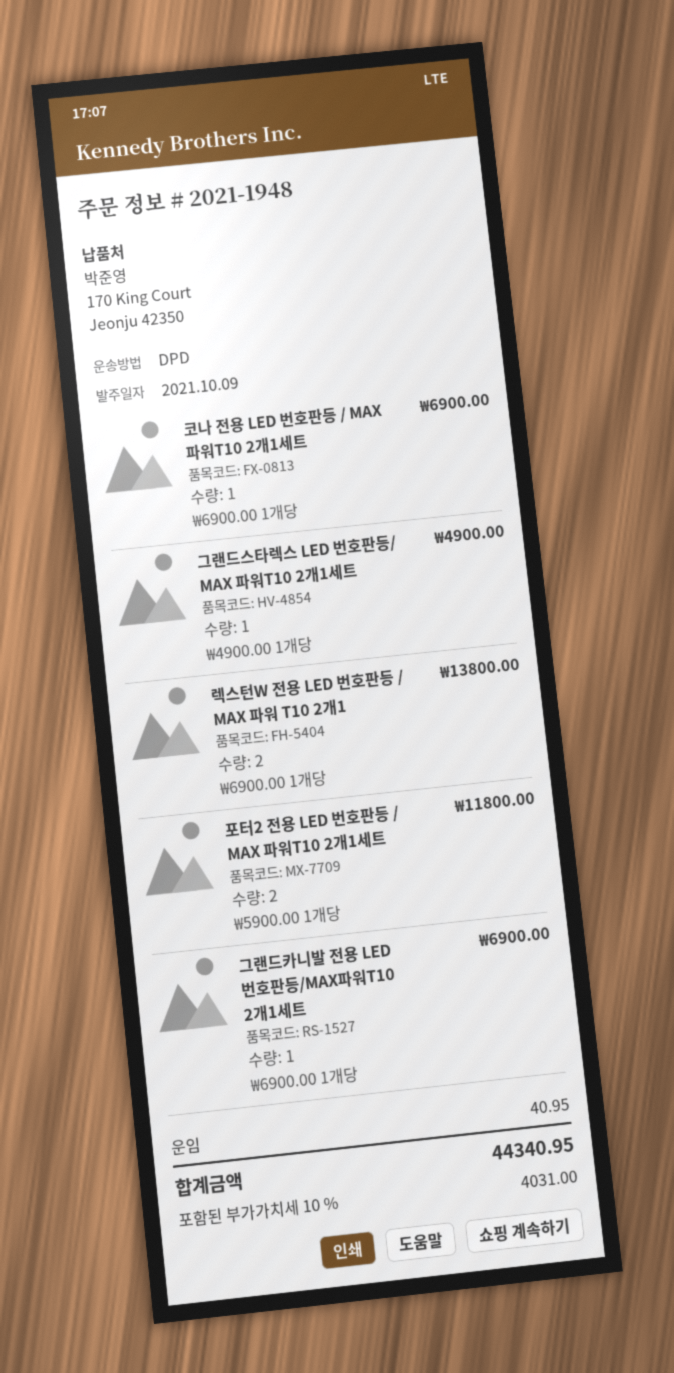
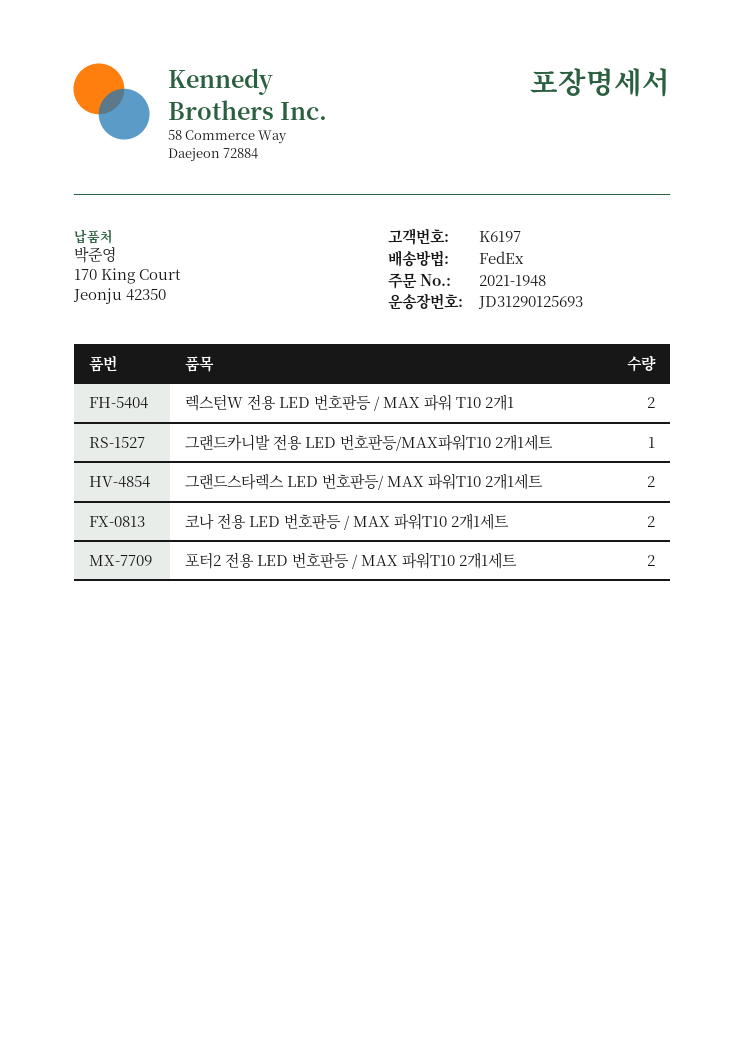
shipping method: DPD -> FedEx
코나 전용 LED 번호판등 / MAX 파워T10 2개1세트: 1 -> 2
그랜드스타렉스 LED 번호판등/ MAX 파워T10 2개1세트: 1 -> 2

